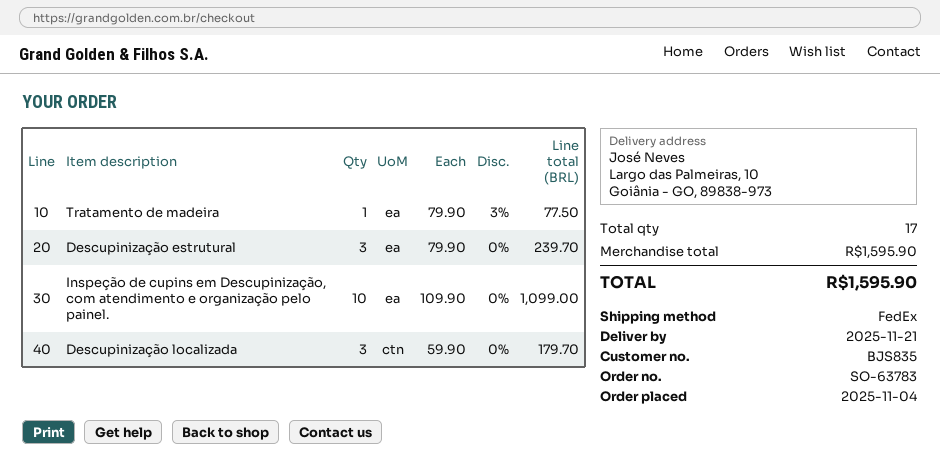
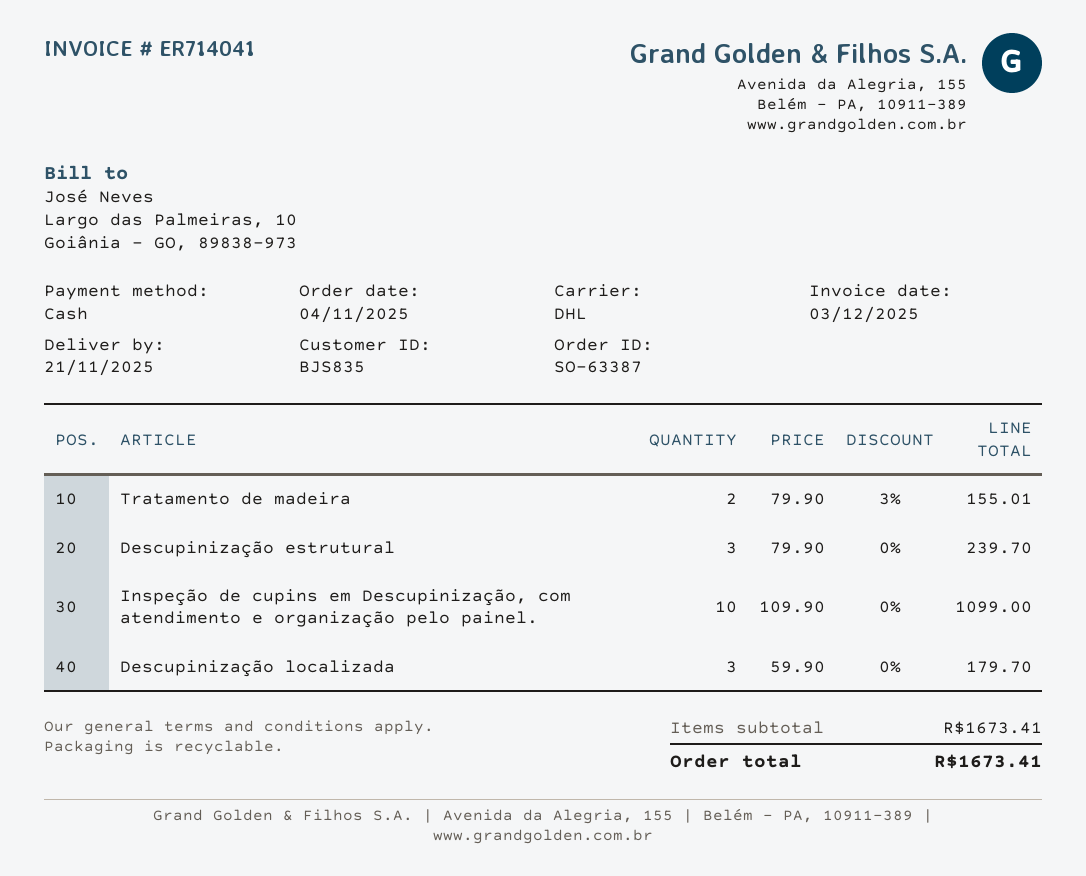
order number: SO-63783 -> SO-63387
shipping method: FedEx -> DHL
Tratamento de madeira: 1 x 79.90 - 3% = 77.50 -> 2 x 79.90 - 3% = 155.01
subtotal: 1595.90 -> 1673.41
total: 1595.90 -> 1673.41

